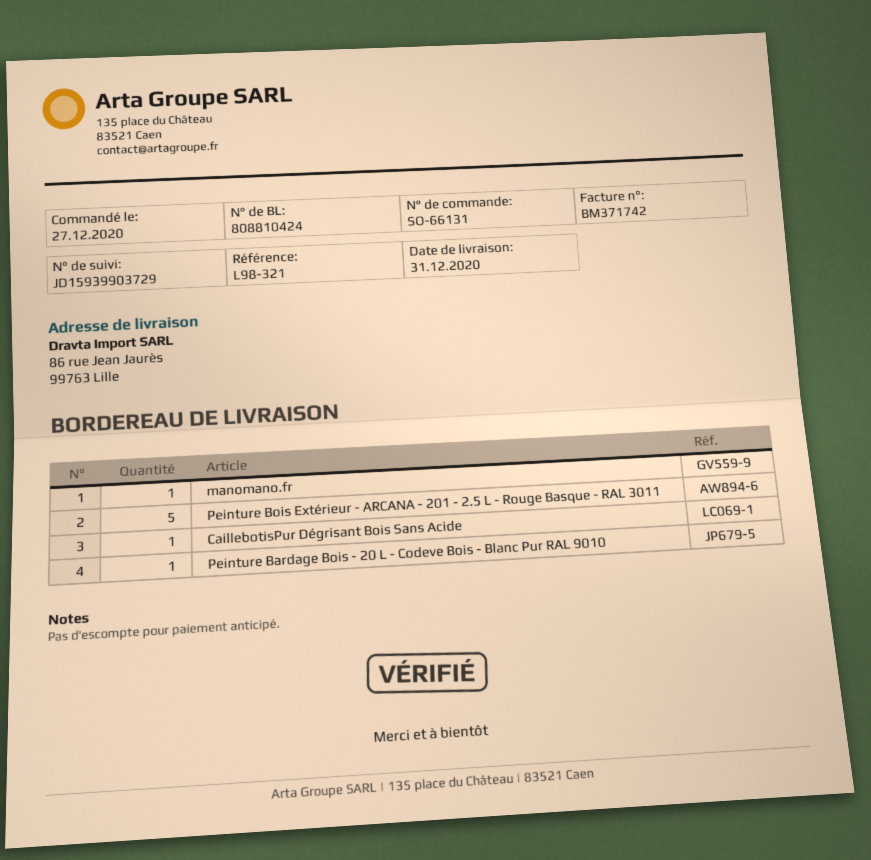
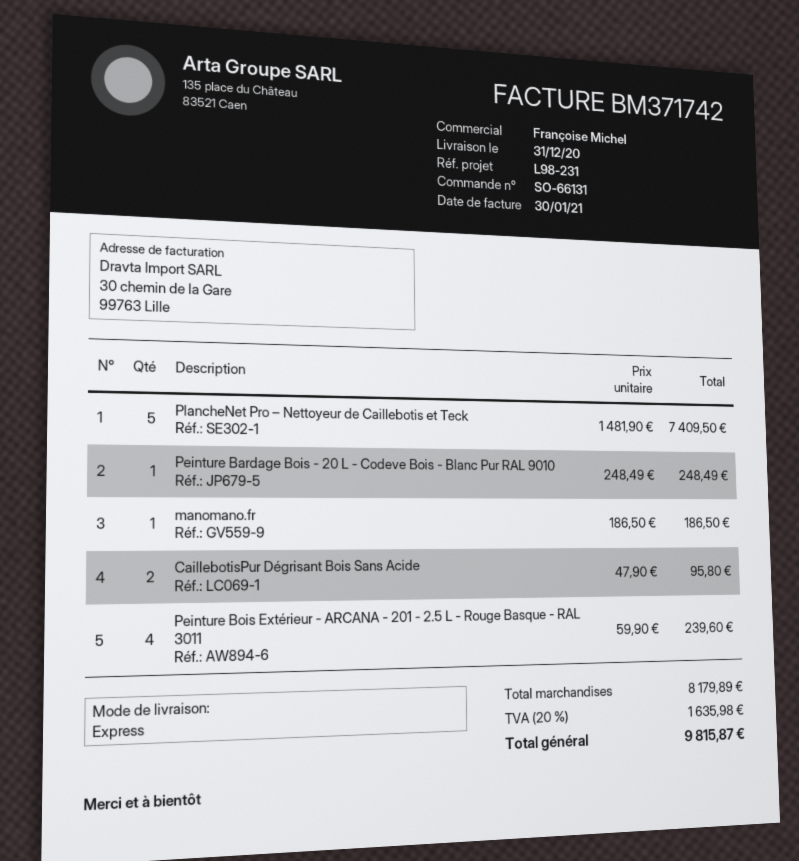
reference: L98-321 -> L98-231
Peinture Bois Extérieur - ARCANA - 201 - 2.5 L - Rouge Basque - RAL 3011: 5 -> 4
CaillebotisPur Dégrisant Bois Sans Acide: 1 -> 2
PlancheNet Pro – Nettoyeur de Caillebotis et Teck: none -> 5

